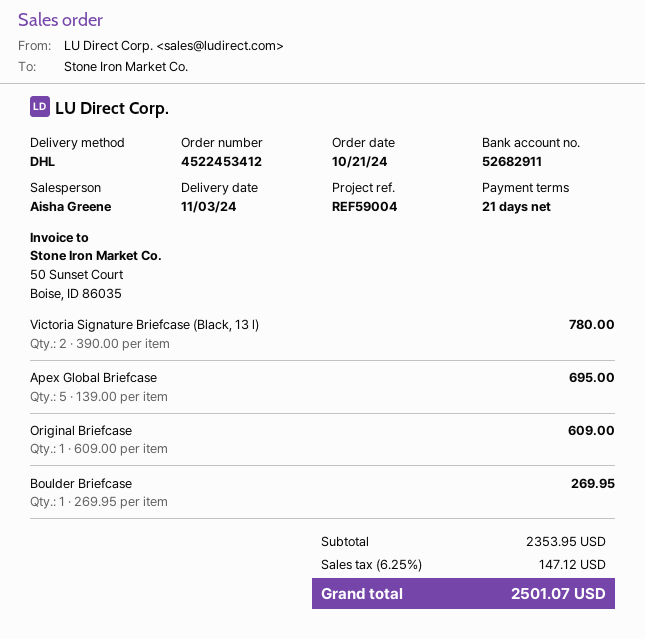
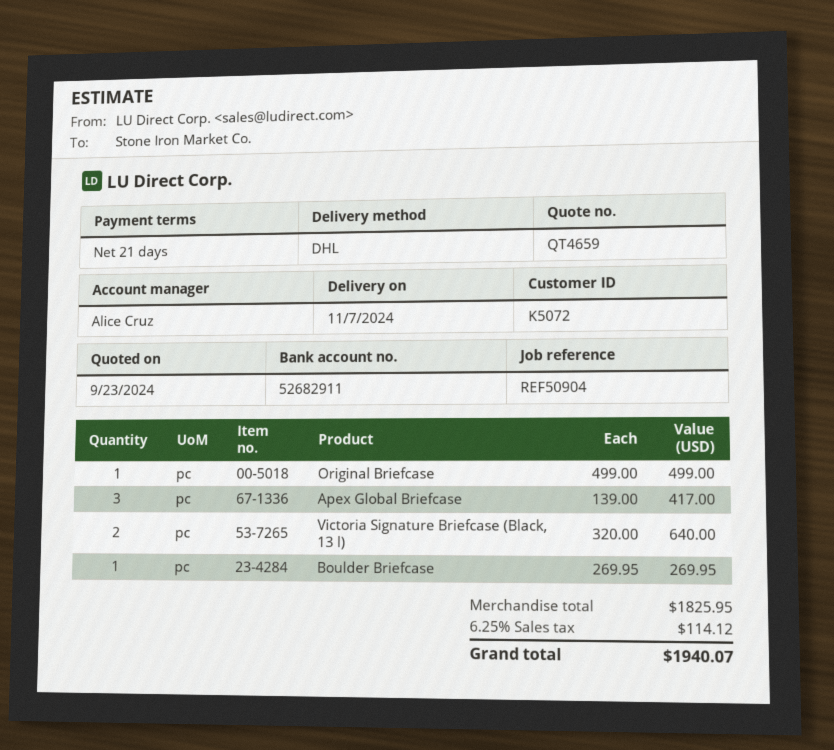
delivery date: 2024-11-03 -> 2024-11-07
reference: REF59004 -> REF50904
sales rep: Aisha Greene -> Alice Cruz
Victoria Signature Briefcase (Black, 13 l): 2 x 390.00 = 780.00 -> 2 x 320.00 = 640.00
Apex Global Briefcase: 5 x 139.00 = 695.00 -> 3 x 139.00 = 417.00
Original Briefcase: 1 x 609.00 = 609.00 -> 1 x 499.00 = 499.00
subtotal: 2353.95 -> 1825.95
tax: 6.25% = 147.12 -> 6.25% = 114.12
total: 2501.07 -> 1940.07

